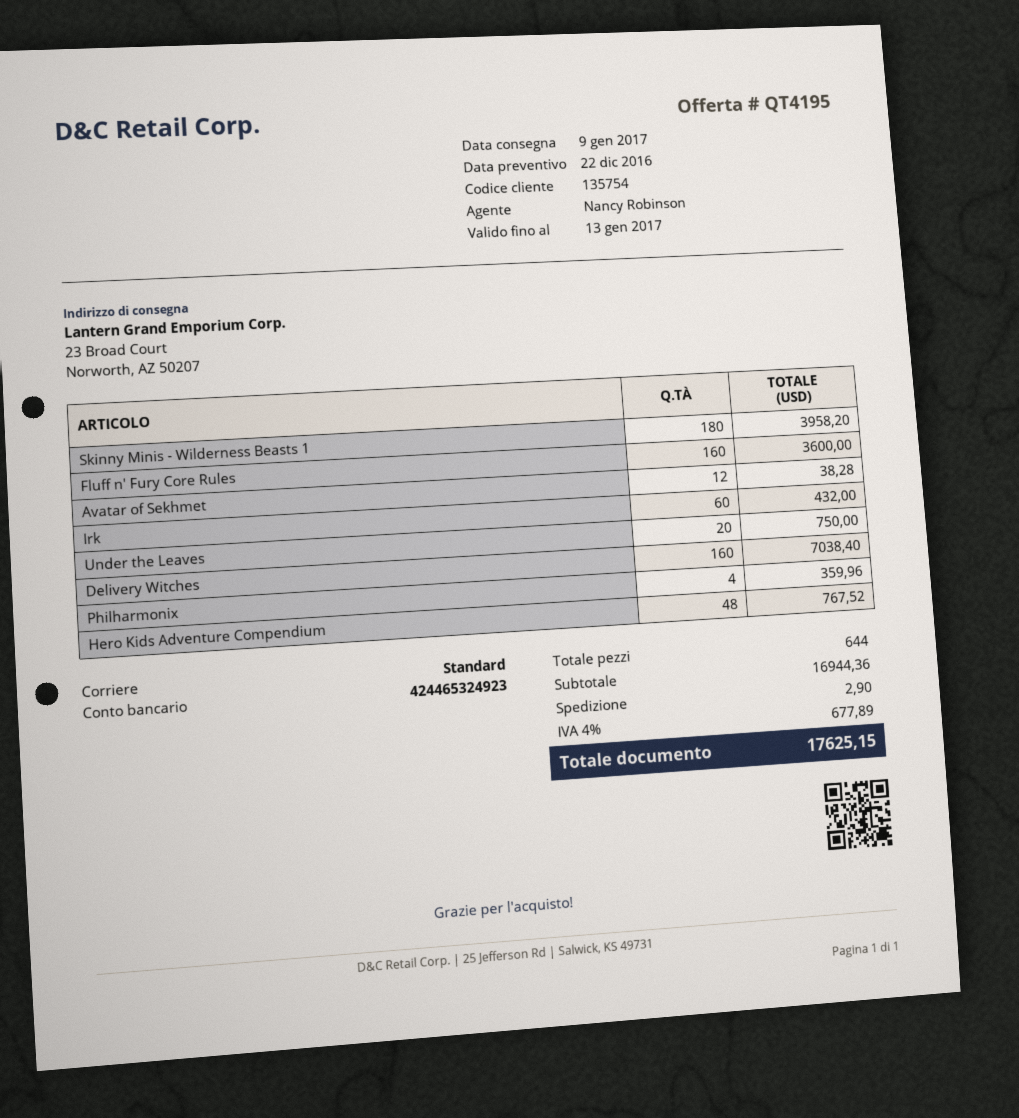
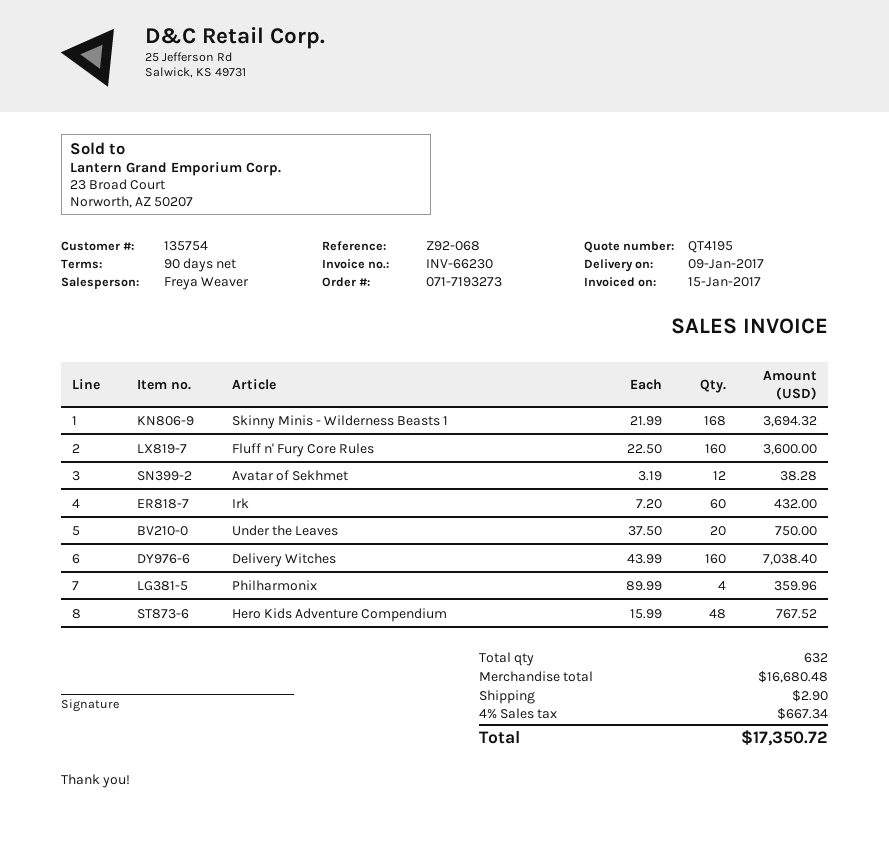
sales rep: Nancy Robinson -> Freya Weaver
Skinny Minis - Wilderness Beasts 1: 180 for 3958.20 -> 168 for 3694.32
total quantity: 644 -> 632
subtotal: 16944.36 -> 16680.48
tax: 4% = 677.89 -> 4% = 667.34
total: 17625.15 -> 17350.72

